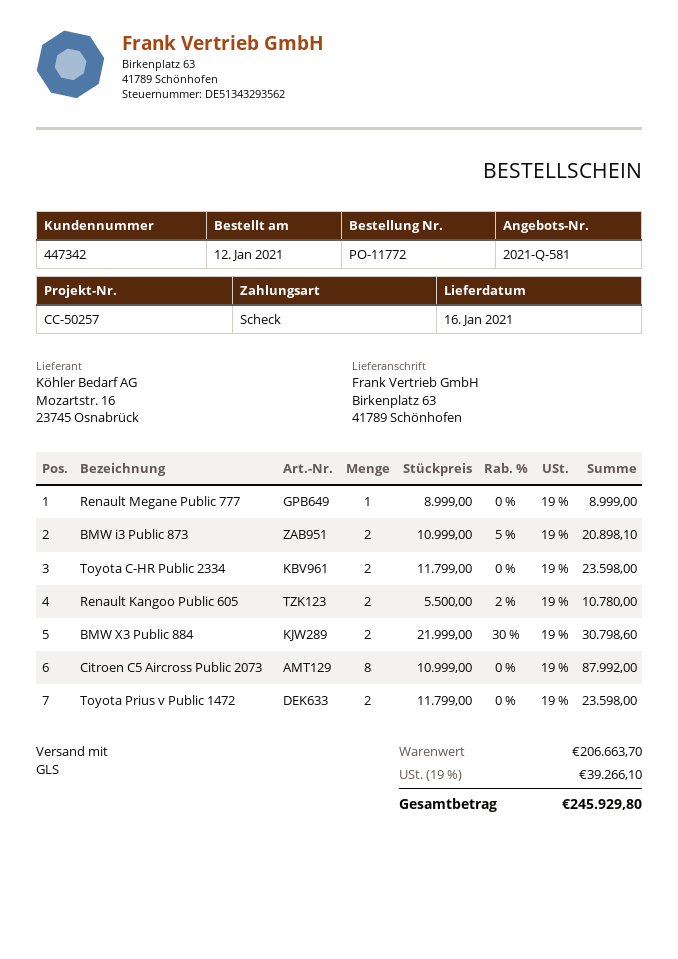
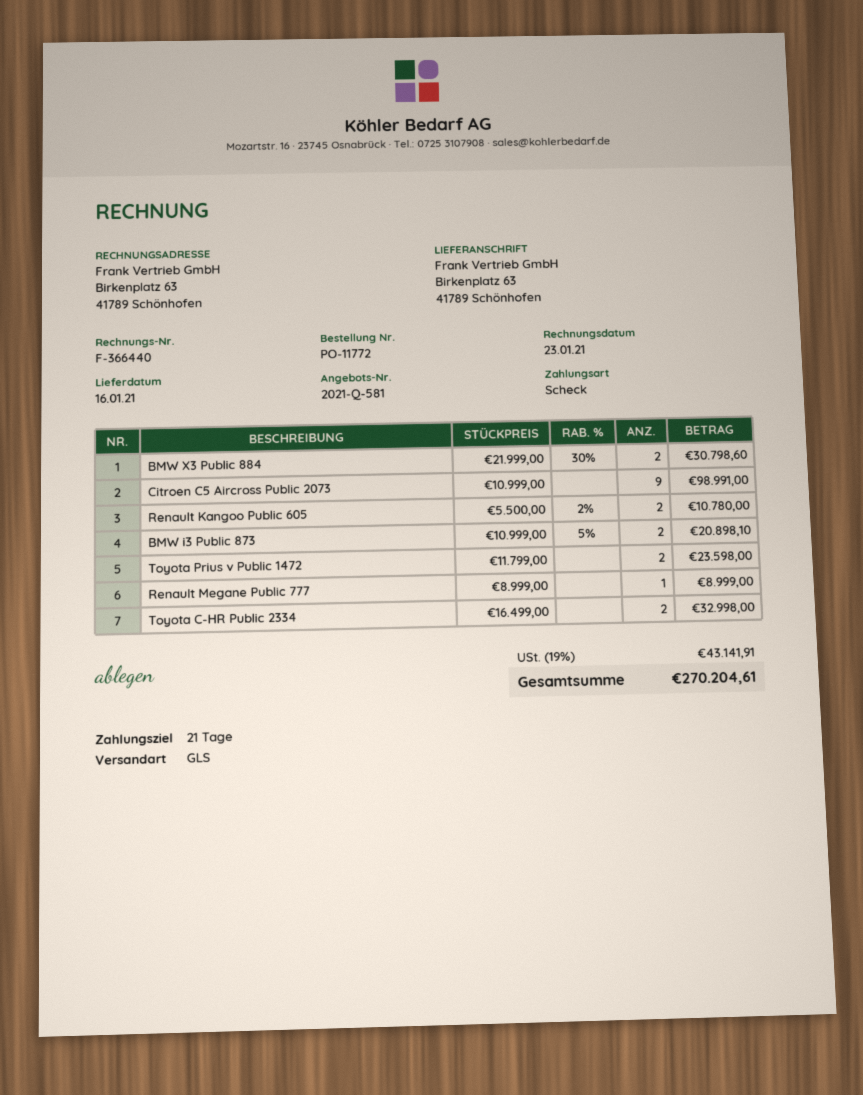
Toyota C-HR Public 2334: 2 x 11799.00 = 23598.00 -> 2 x 16499.00 = 32998.00
Citroen C5 Aircross Public 2073: 8 x 10999.00 = 87992.00 -> 9 x 10999.00 = 98991.00
tax: 19% = 39266.10 -> 19% = 43141.91
total: 245929.80 -> 270204.61

